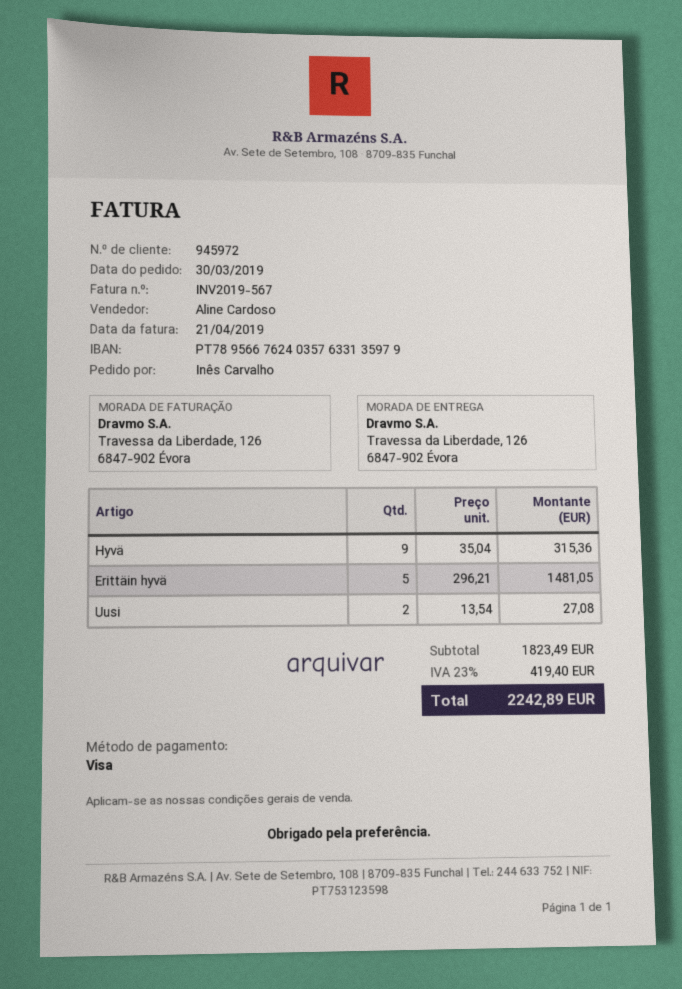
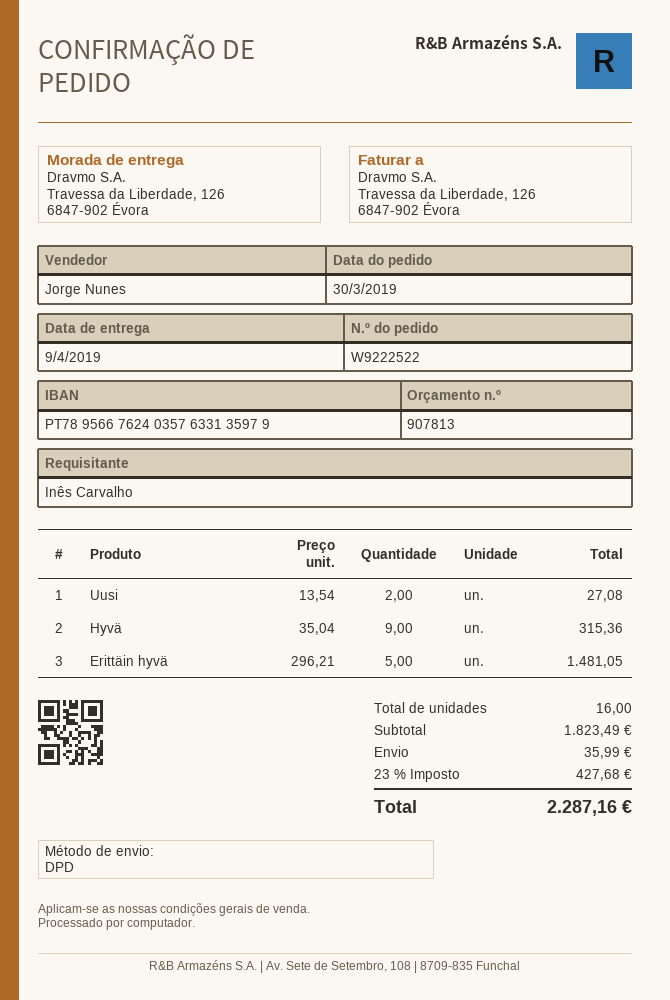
sales rep: Aline Cardoso -> Jorge Nunes
shipping: none -> 35.99
tax: 23% = 419.40 -> 23% = 427.68
total: 2242.89 -> 2287.16

